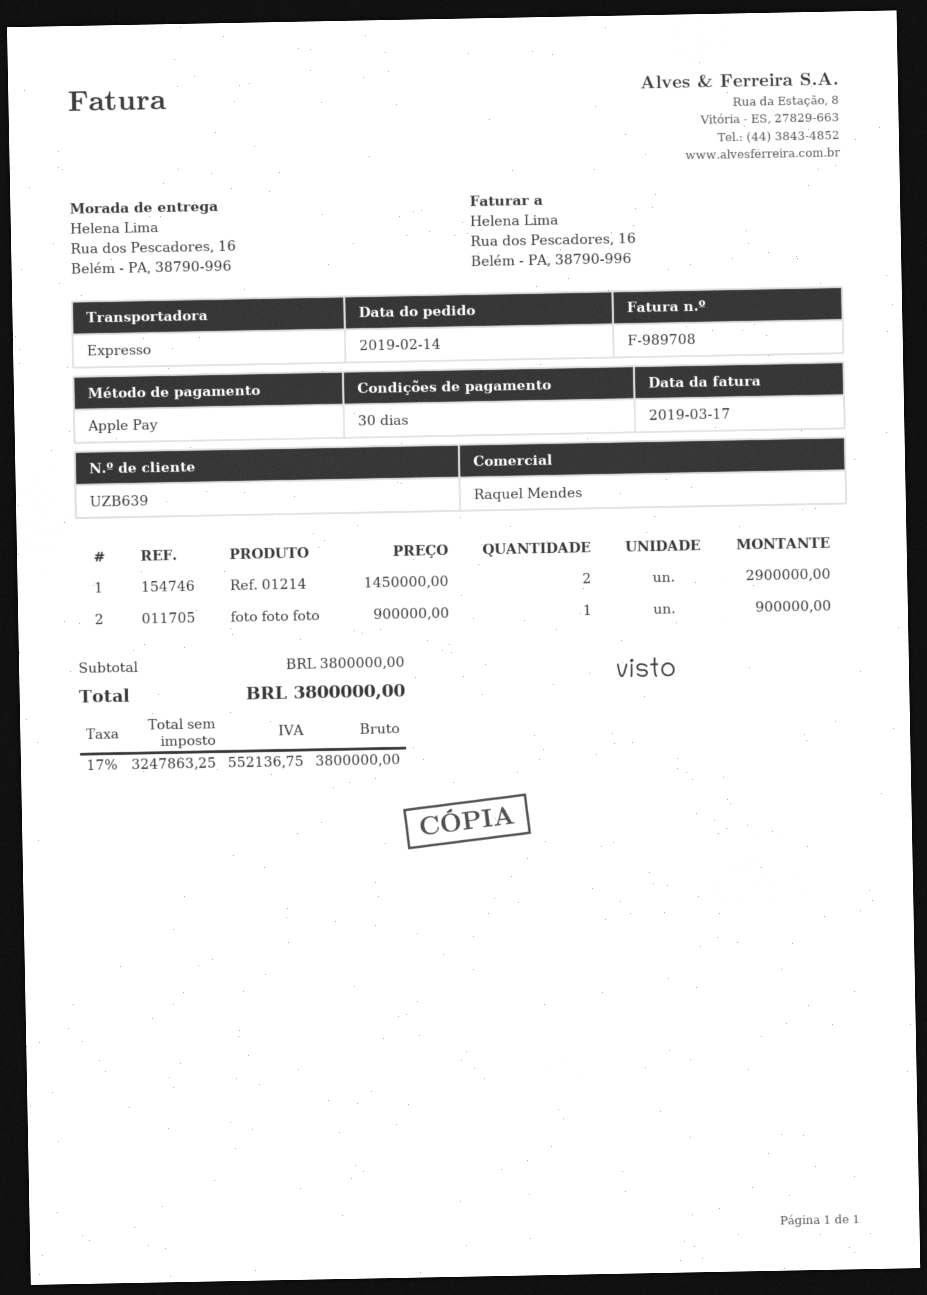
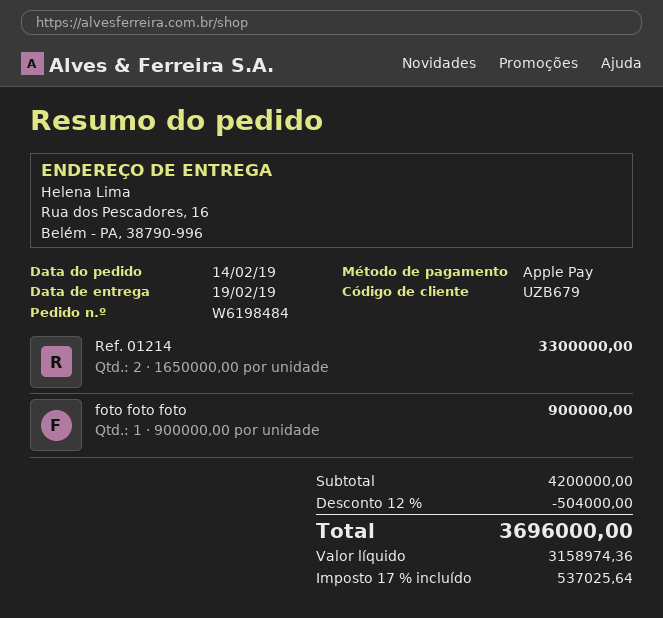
customer number: UZB639 -> UZB679
Ref. 01214: 2 x 1450000.00 = 2900000.00 -> 2 x 1650000.00 = 3300000.00
subtotal: 3800000.00 -> 4200000.00
discount: none -> 12% = 504000.00
net: 3247863.25 -> 3158974.36
tax: 17% = 552136.75 -> 17% = 537025.64
total: 3800000.00 -> 3696000.00

